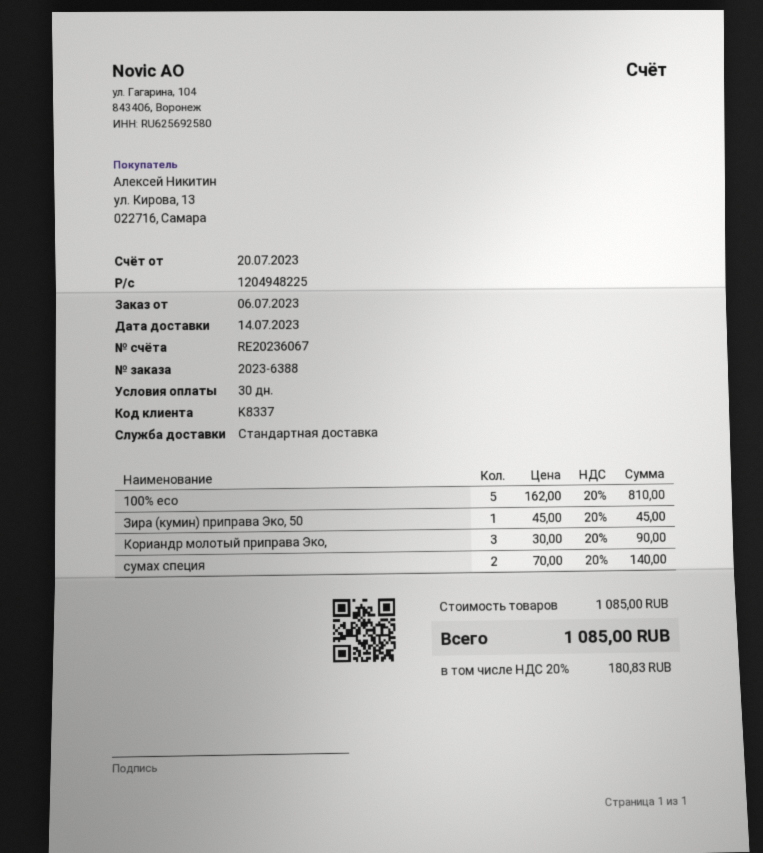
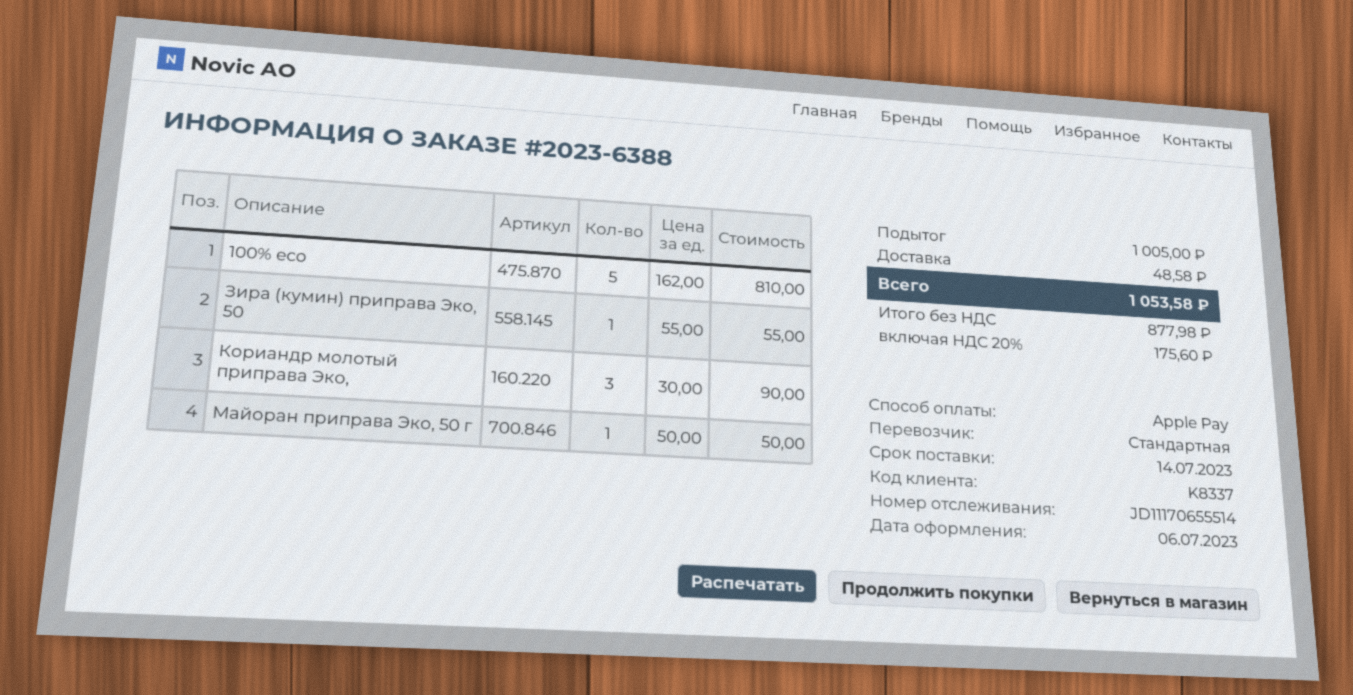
Зира (кумин) приправа Эко, 50: 1 x 45.00 = 45.00 -> 1 x 55.00 = 55.00
сумах специя: 2 x 70.00 = 140.00 -> none
Майоран приправа Эко, 50 г: none -> 1 x 50.00 = 50.00
subtotal: 1085.00 -> 1005.00
shipping: none -> 48.58
tax: 20% = 180.83 -> 20% = 175.60
total: 1085.00 -> 1053.58

